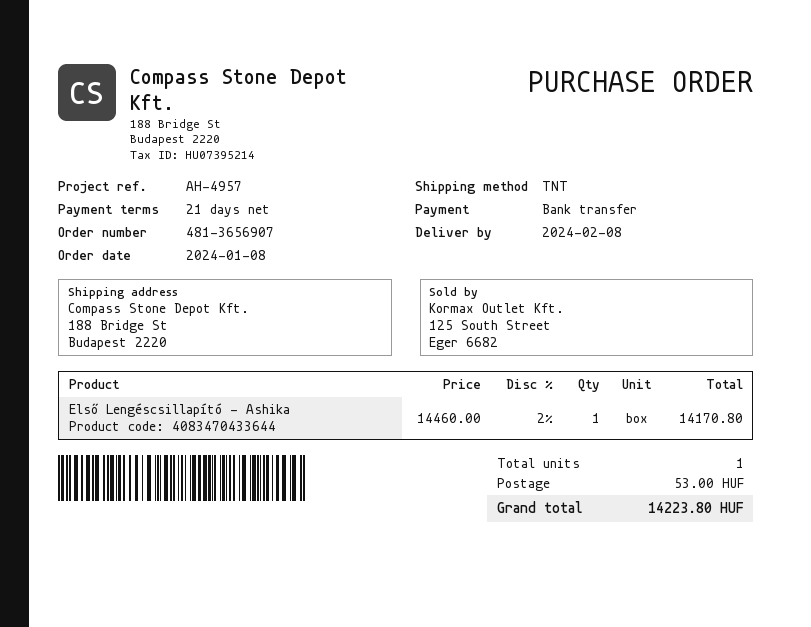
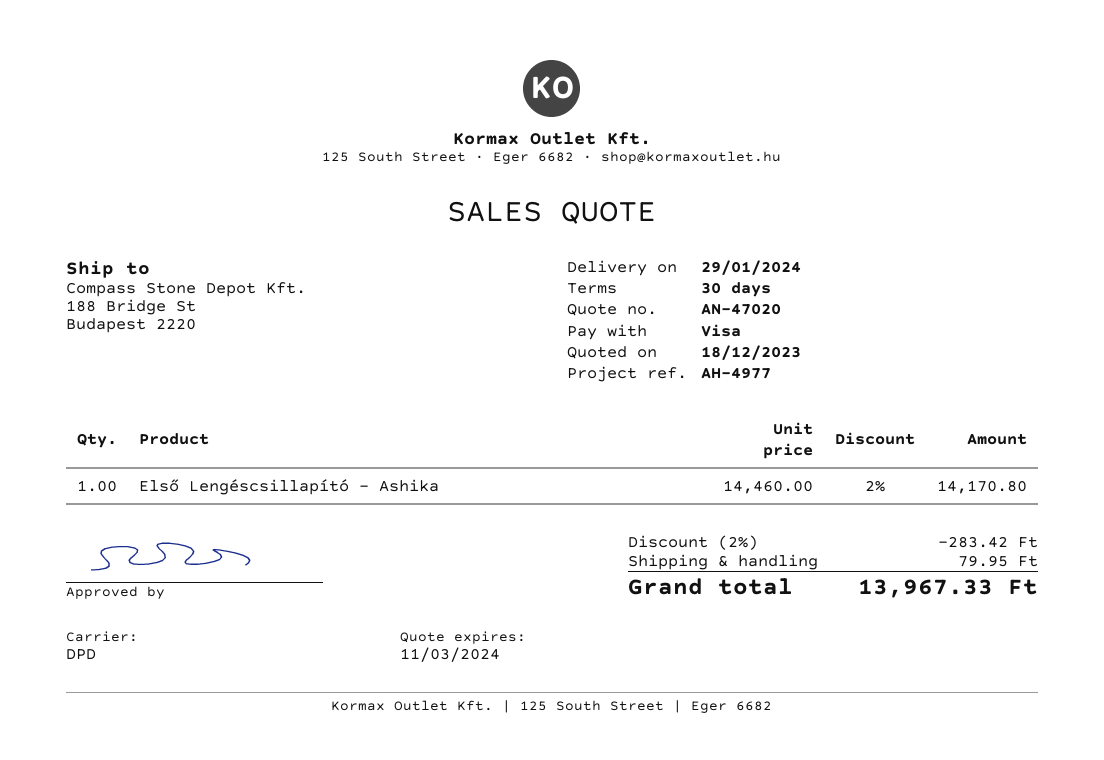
delivery date: 2024-02-08 -> 2024-01-29
payment terms: 21 days -> 30 days
reference: AH-4957 -> AH-4977
payment method: bank transfer -> Visa
shipping method: TNT -> DPD
discount: none -> 2% = 283.42
shipping: 53.00 -> 79.95
total: 14223.80 -> 13967.33

